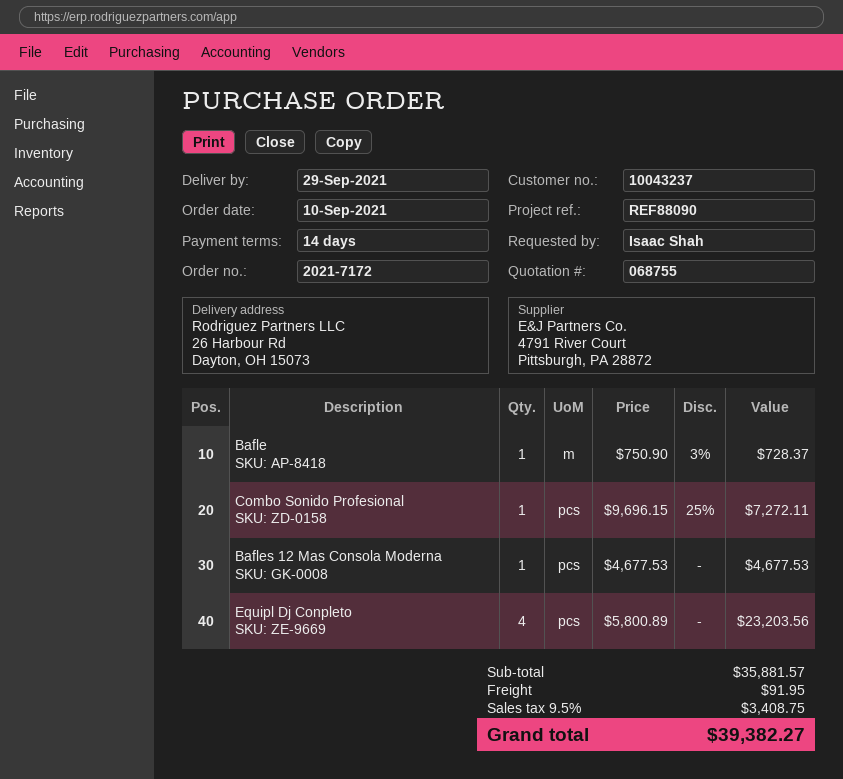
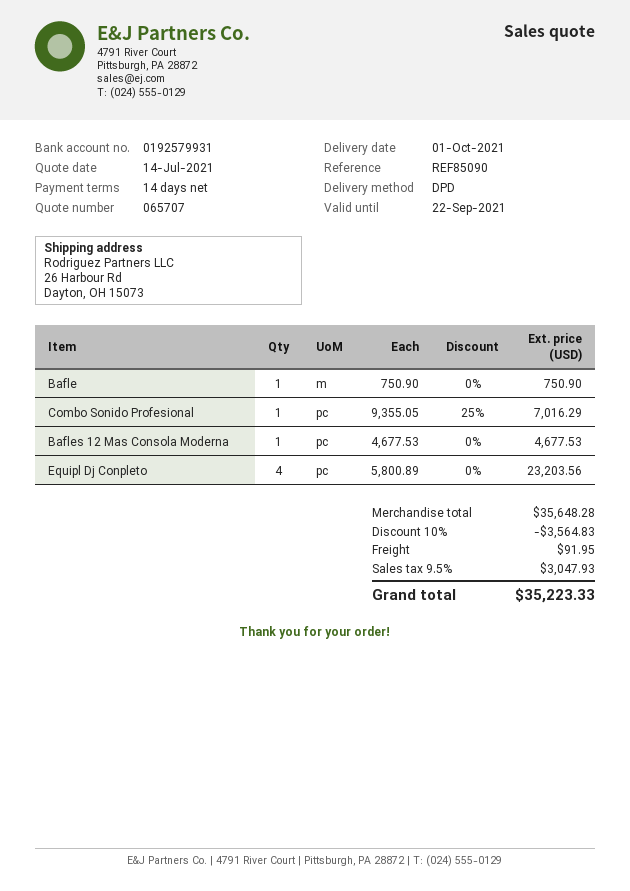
quote number: 068755 -> 065707
delivery date: 2021-09-29 -> 2021-10-01
reference: REF88090 -> REF85090
Bafle: 1 x 750.90 - 3% = 728.37 -> 1 x 750.90 = 750.90
Combo Sonido Profesional: 1 x 9696.15 - 25% = 7272.11 -> 1 x 9355.05 - 25% = 7016.29
subtotal: 35881.57 -> 35648.28
discount: none -> 10% = 3564.83
tax: 9.5% = 3408.75 -> 9.5% = 3047.93
total: 39382.27 -> 35223.33

